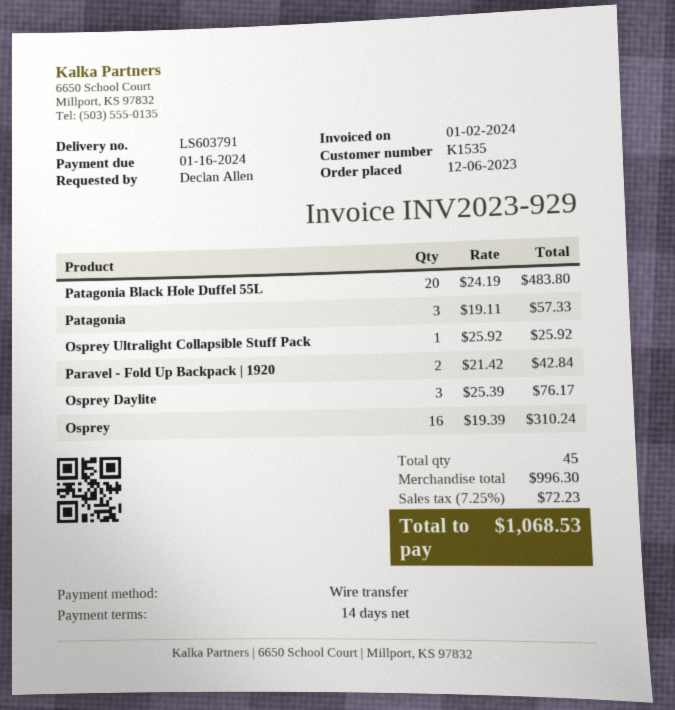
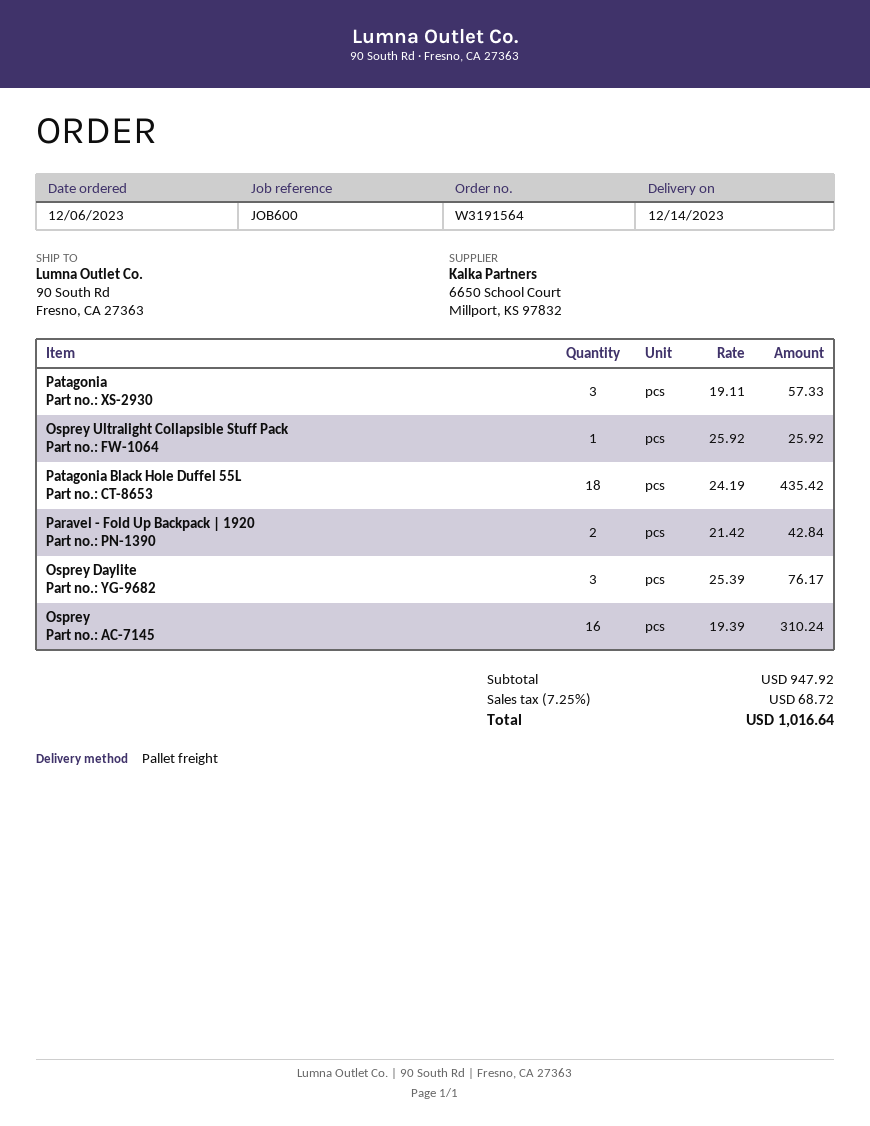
Patagonia Black Hole Duffel 55L: 20 x 24.19 = 483.80 -> 18 x 24.19 = 435.42
subtotal: 996.30 -> 947.92
tax: 7.25% = 72.23 -> 7.25% = 68.72
total: 1068.53 -> 1016.64

